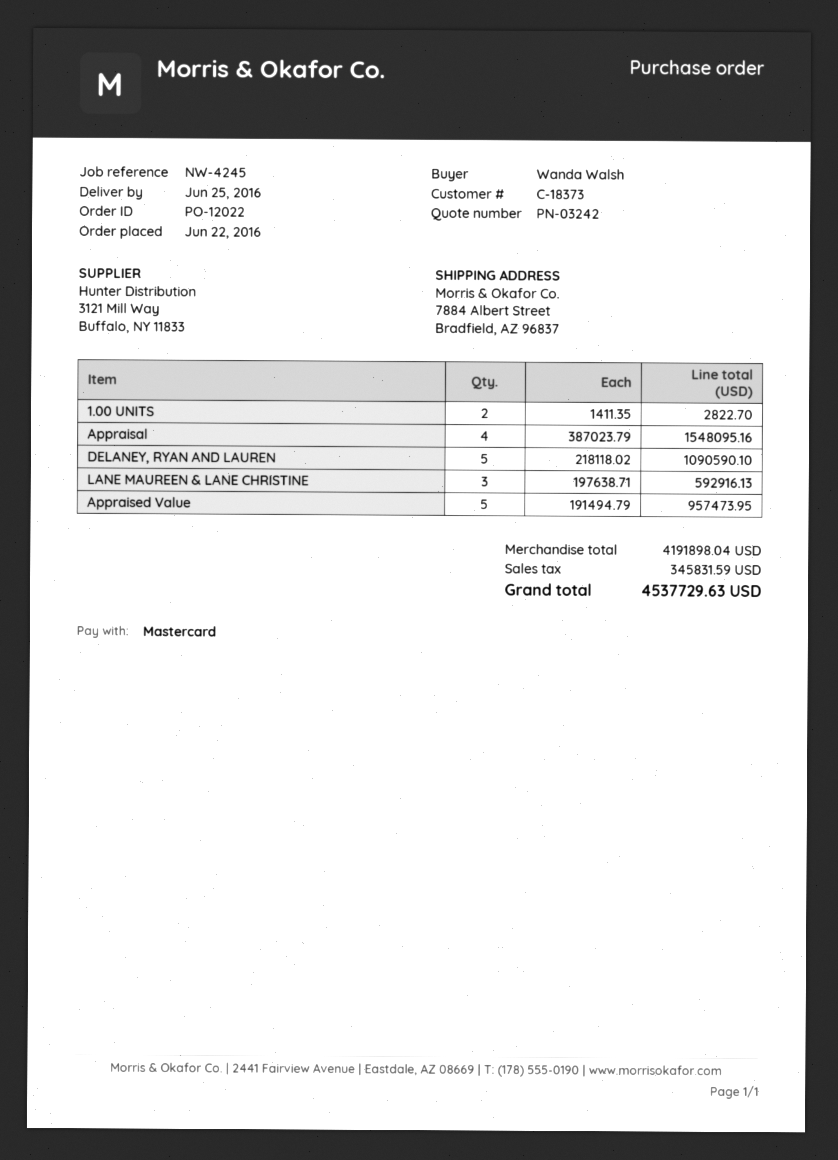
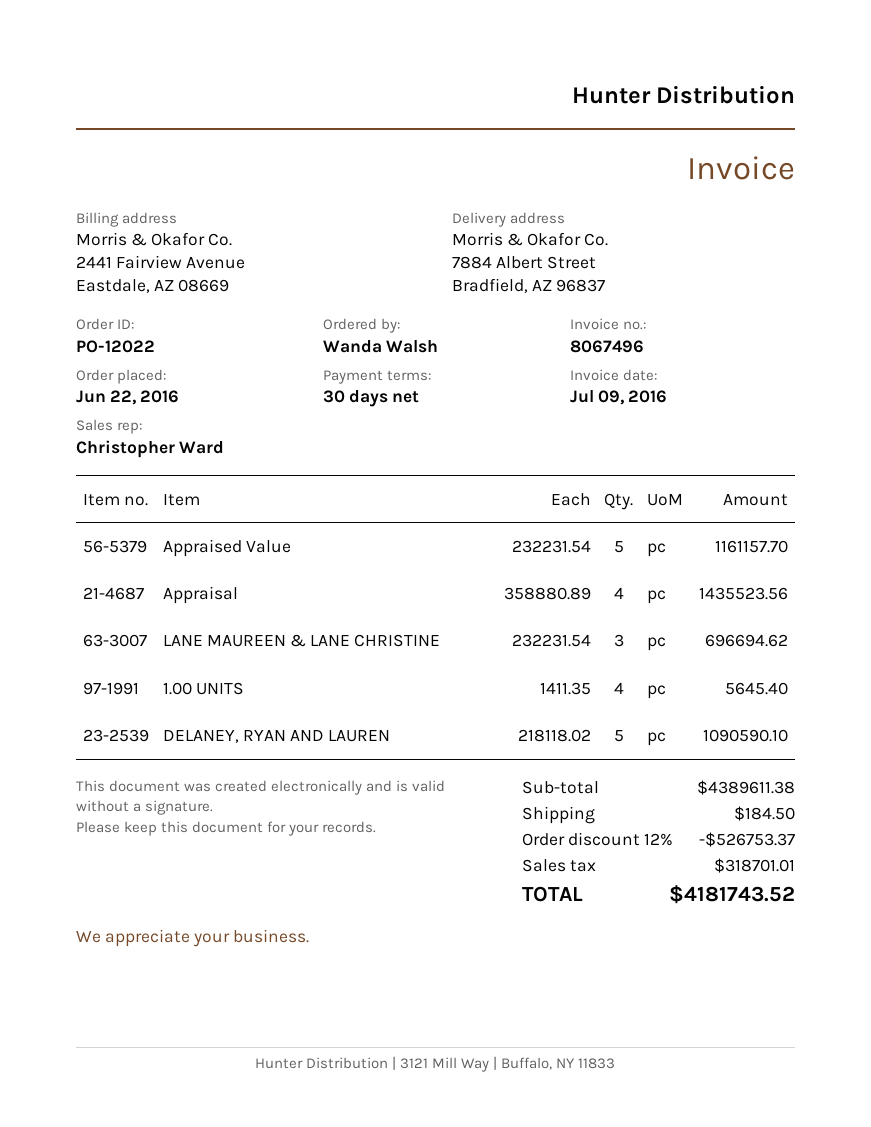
1.00 UNITS: 2 x 1411.35 = 2822.70 -> 4 x 1411.35 = 5645.40
Appraisal: 4 x 387023.79 = 1548095.16 -> 4 x 358880.89 = 1435523.56
LANE MAUREEN & LANE CHRISTINE: 3 x 197638.71 = 592916.13 -> 3 x 232231.54 = 696694.62
Appraised Value: 5 x 191494.79 = 957473.95 -> 5 x 232231.54 = 1161157.70
subtotal: 4191898.04 -> 4389611.38
discount: none -> 12% = 526753.37
shipping: none -> 184.50
tax: 345831.59 -> 318701.01
total: 4537729.63 -> 4181743.52

